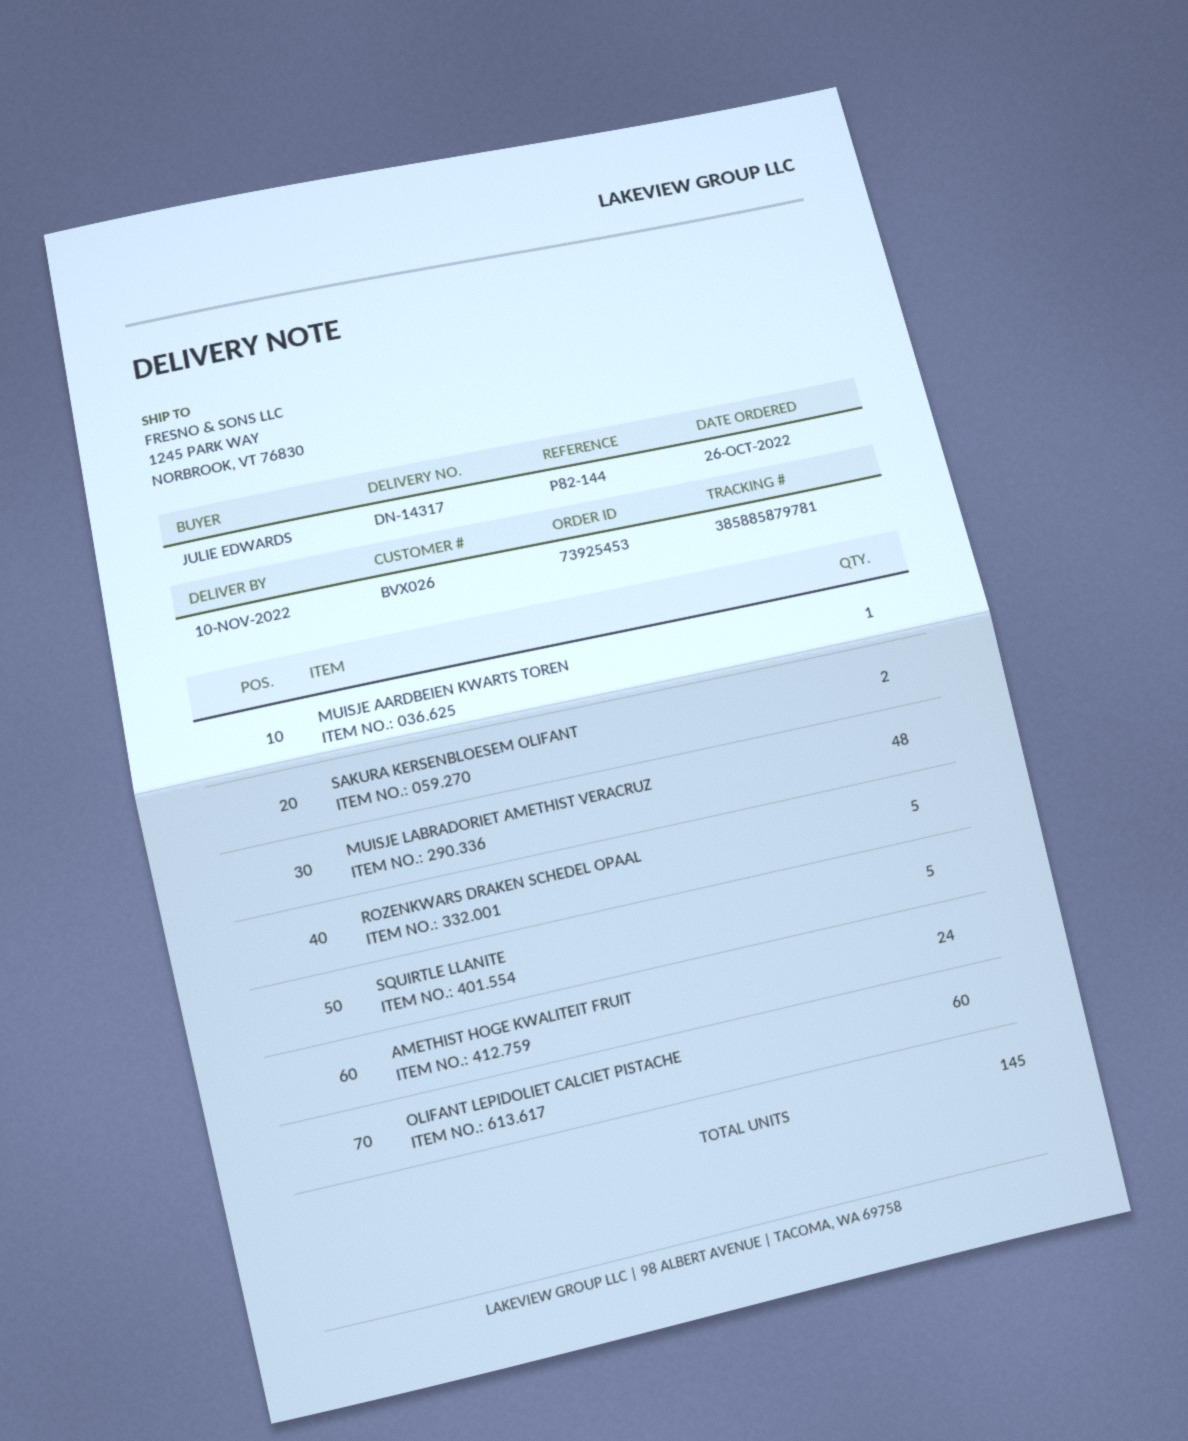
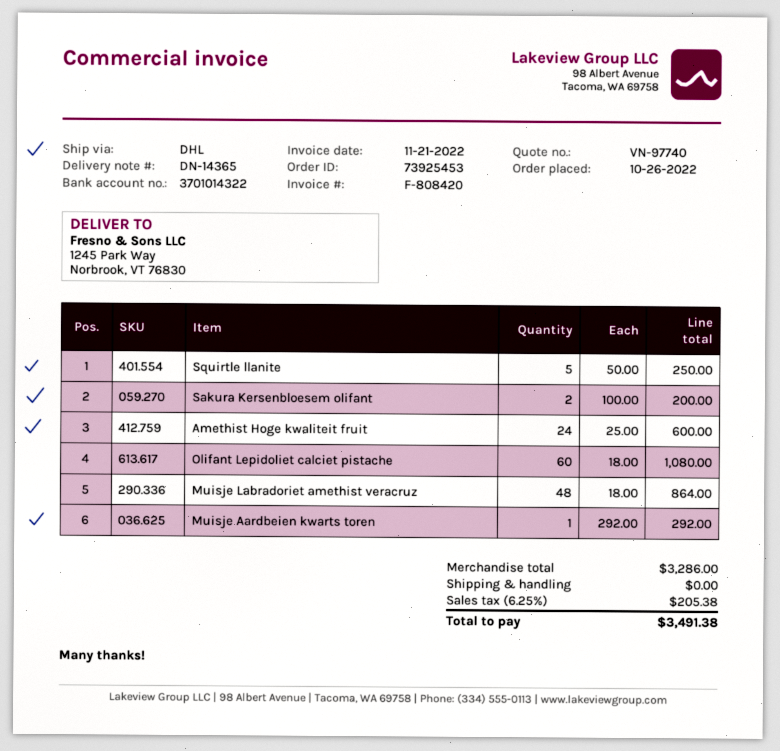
delivery note number: DN-14317 -> DN-14365
ROZENKWARS DRAKEN SCHEDEL OPAAL: 5 -> none

